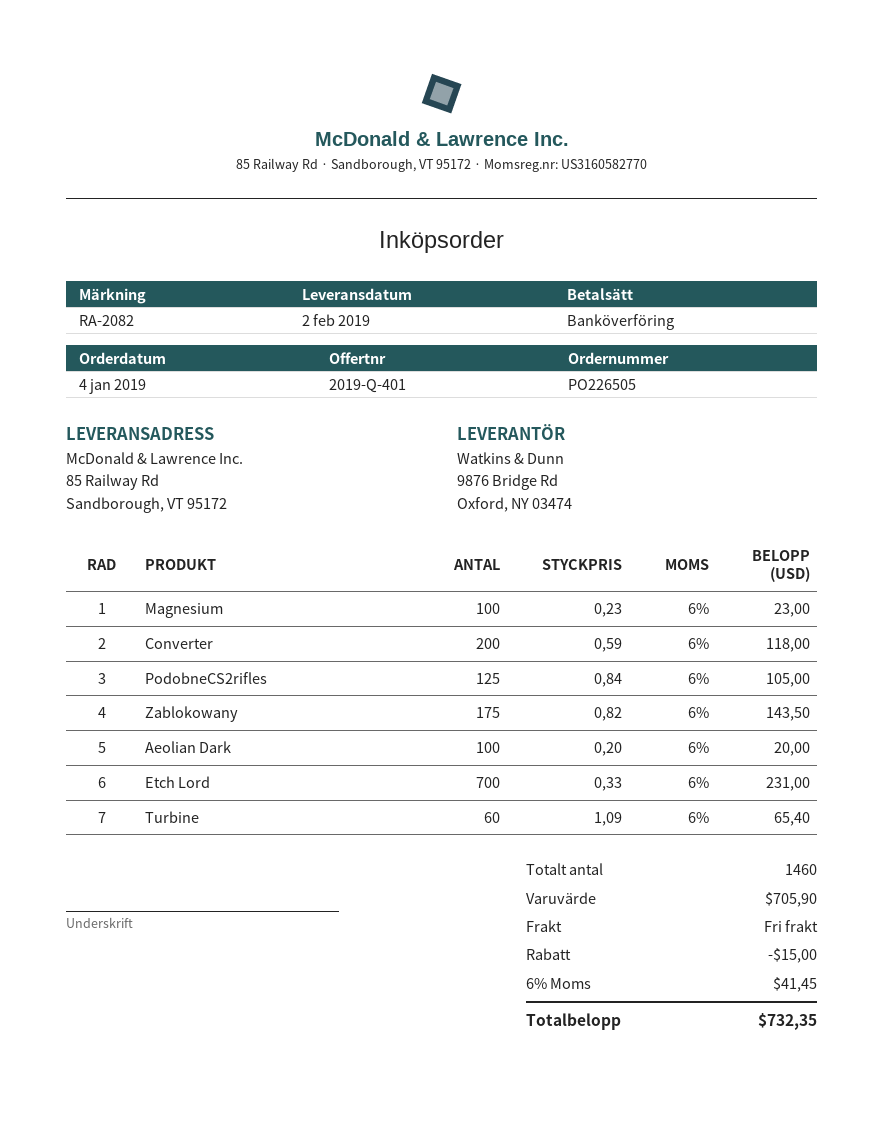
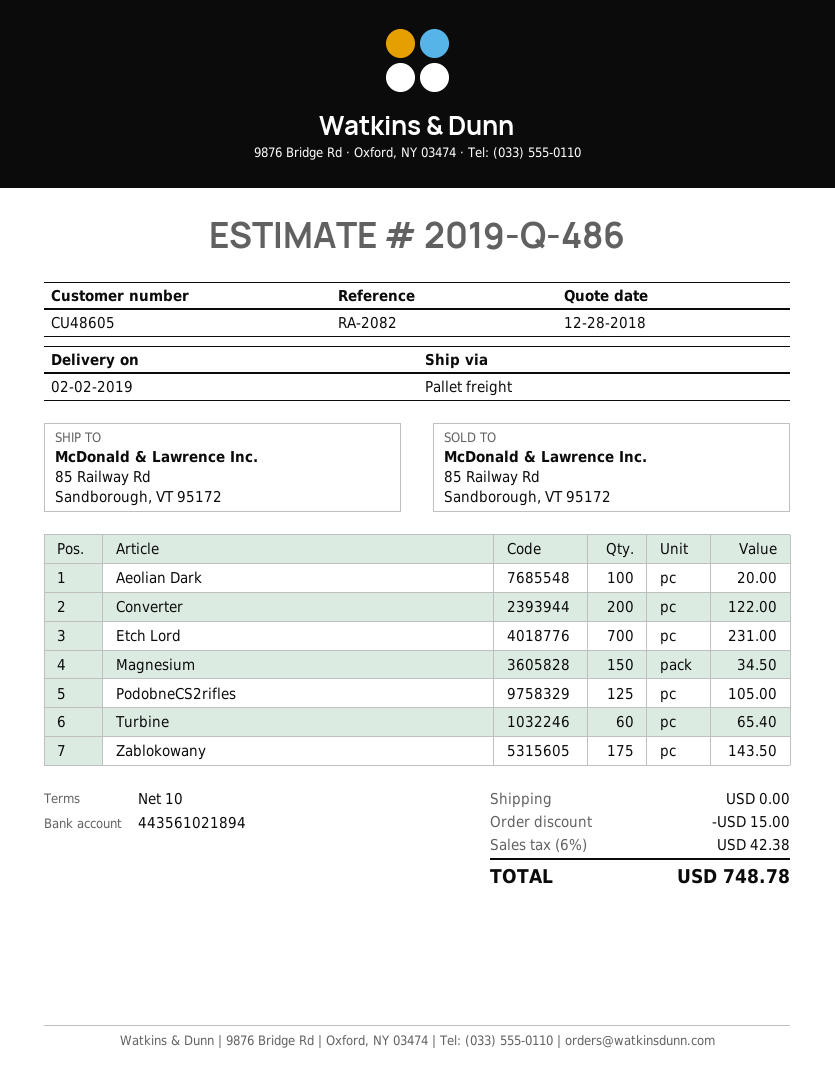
quote number: 2019-Q-401 -> 2019-Q-486
Magnesium: 100 for 23.00 -> 150 for 34.50
Converter: 200 for 118.00 -> 200 for 122.00
tax: 6% = 41.45 -> 6% = 42.38
total: 732.35 -> 748.78

